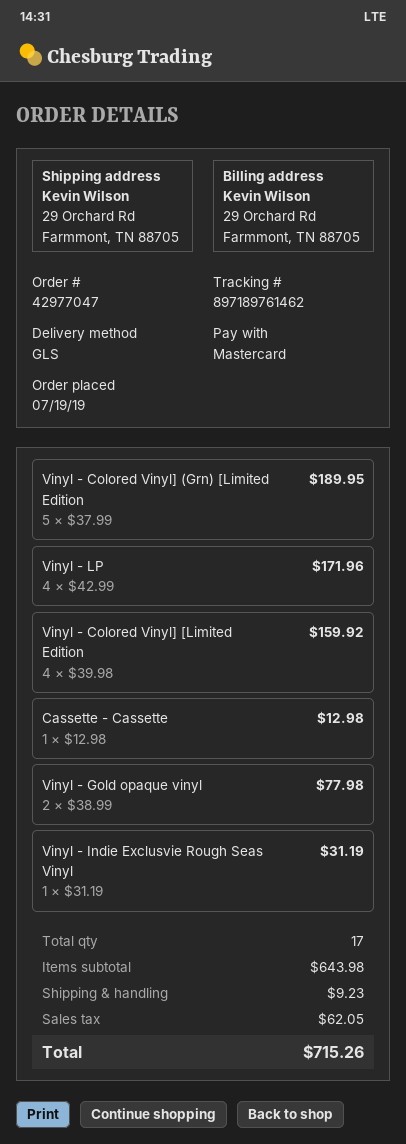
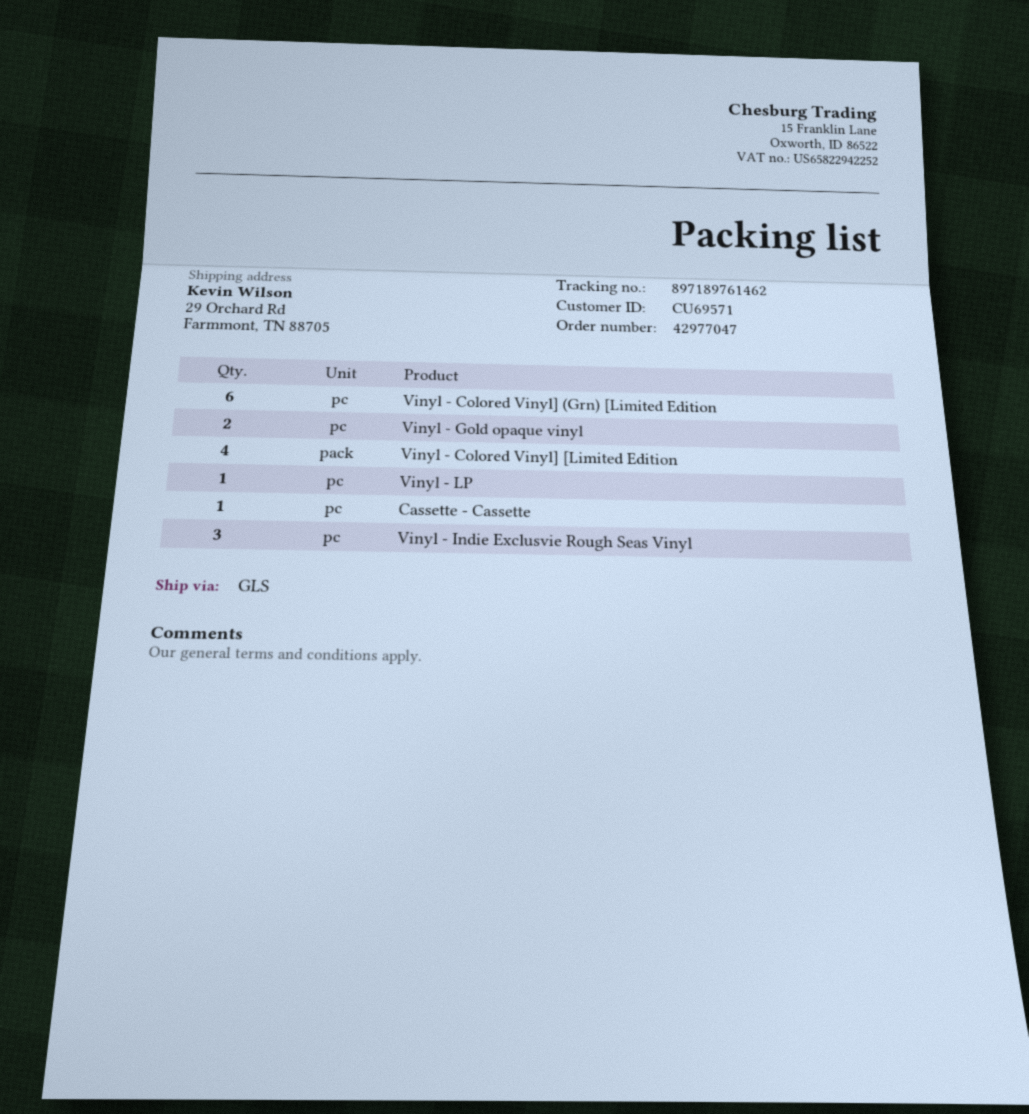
Vinyl - Colored Vinyl] (Grn) [Limited Edition: 5 -> 6
Vinyl - LP: 4 -> 1
Vinyl - Indie Exclusvie Rough Seas Vinyl: 1 -> 3

